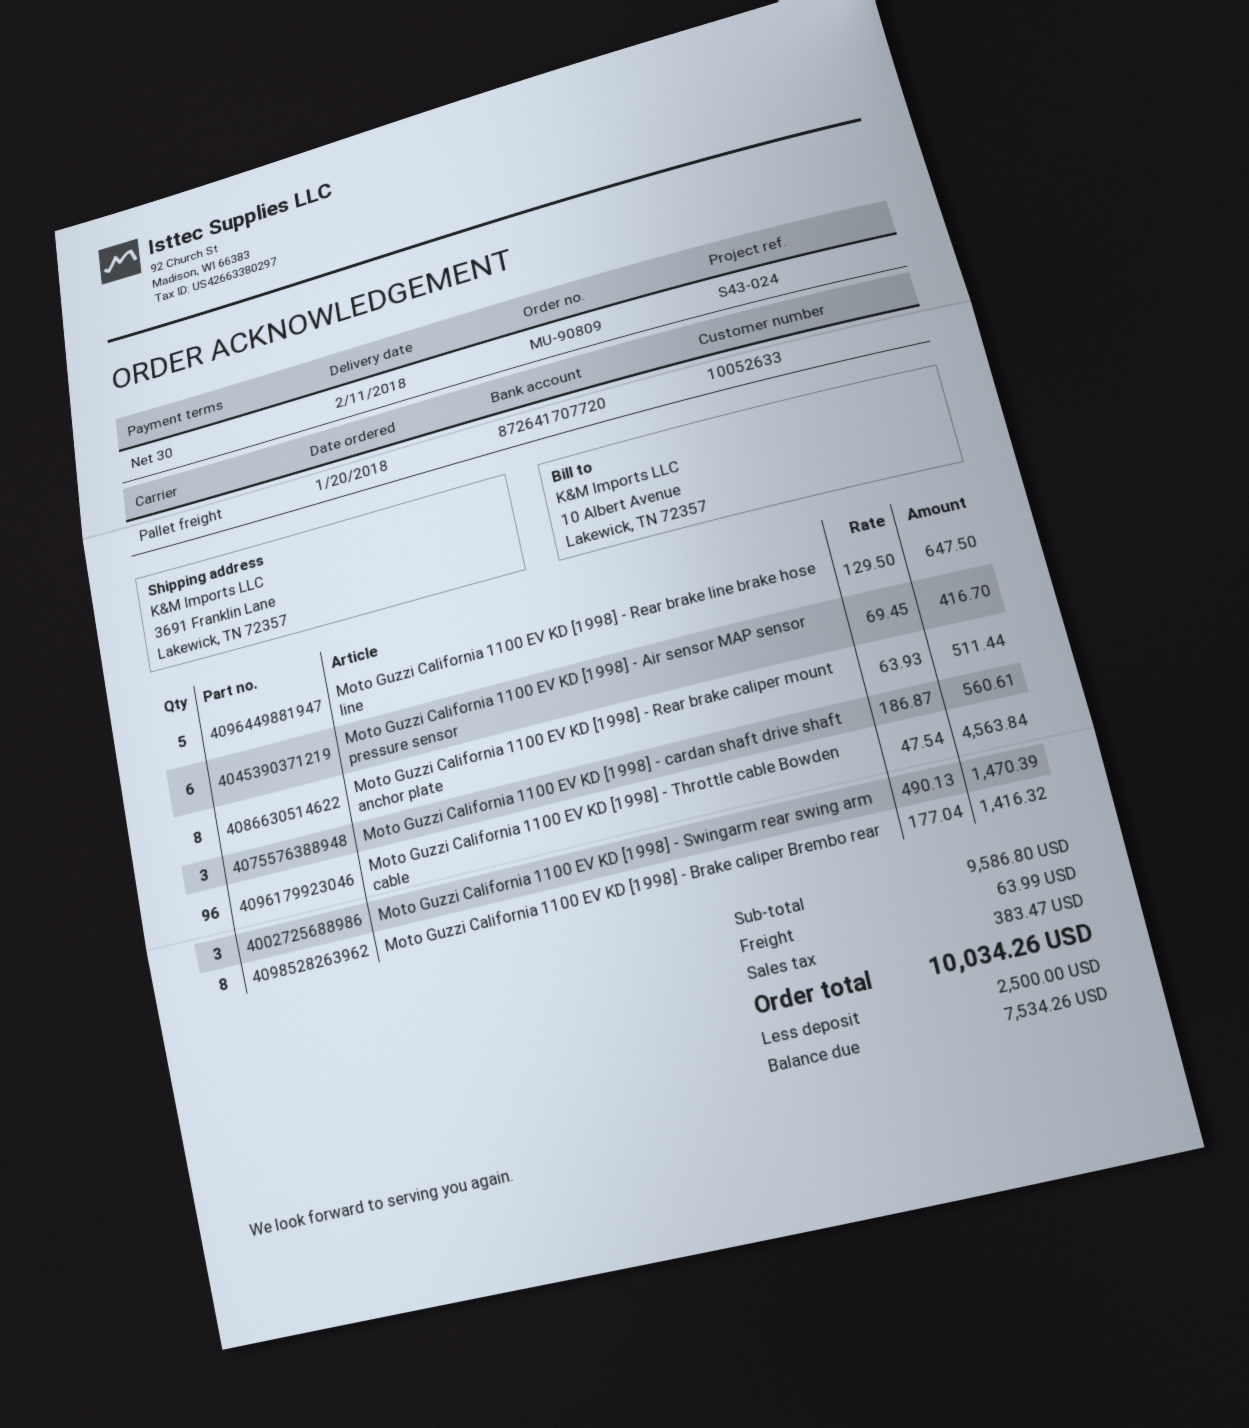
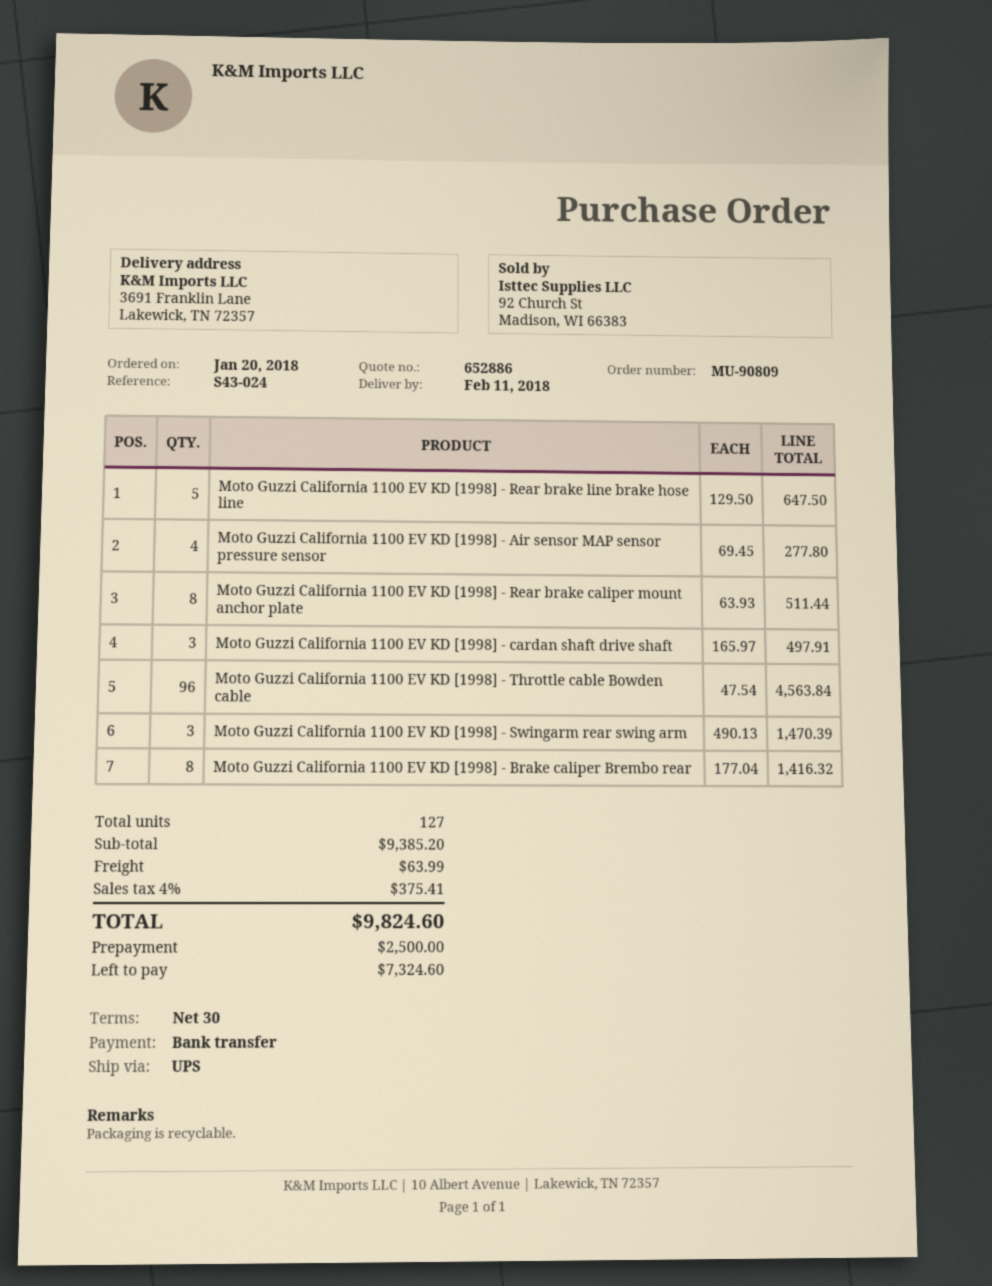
shipping method: pallet freight -> UPS
Moto Guzzi California 1100 EV KD [1998] - Air sensor MAP sensor pressure sensor: 6 x 69.45 = 416.70 -> 4 x 69.45 = 277.80
Moto Guzzi California 1100 EV KD [1998] - cardan shaft drive shaft: 3 x 186.87 = 560.61 -> 3 x 165.97 = 497.91
subtotal: 9586.80 -> 9385.20
tax: 383.47 -> 375.41
total: 10034.26 -> 9824.60
balance: 7534.26 -> 7324.60

